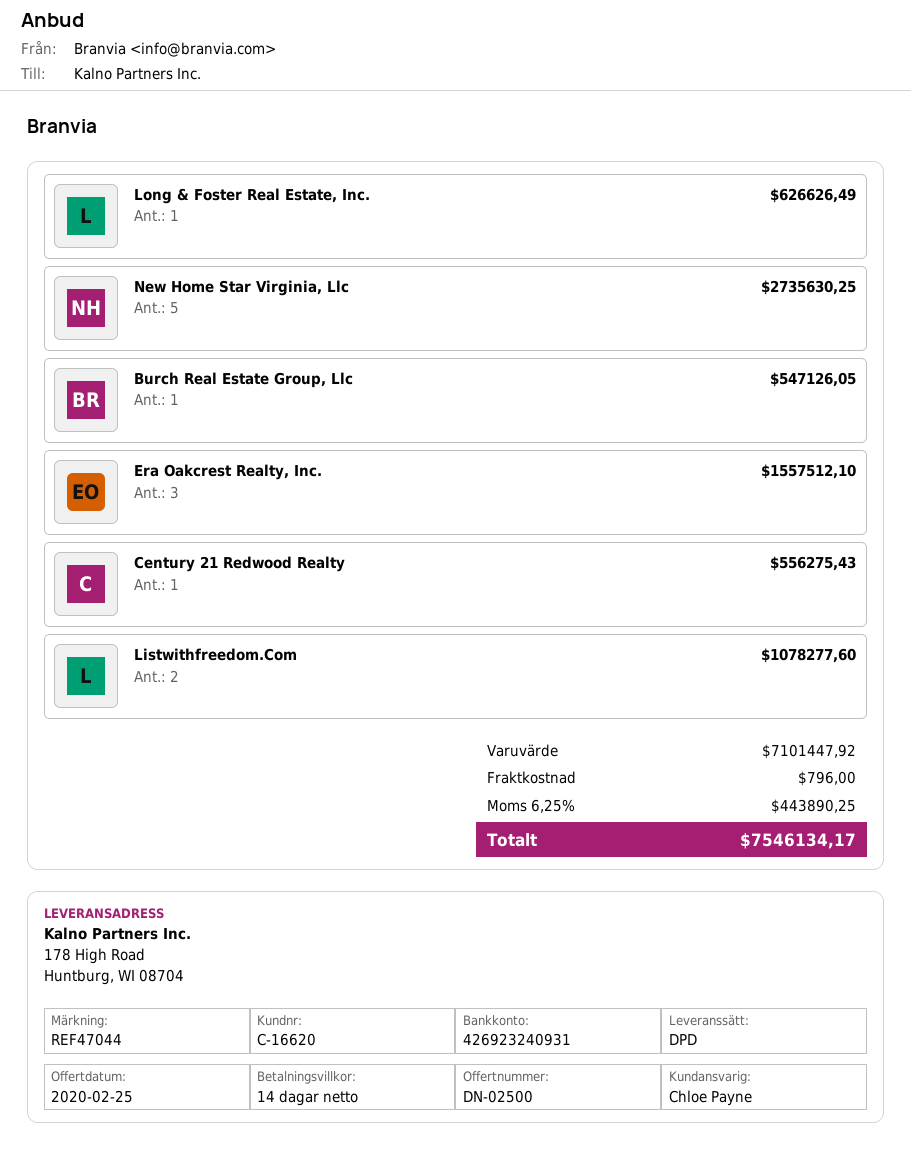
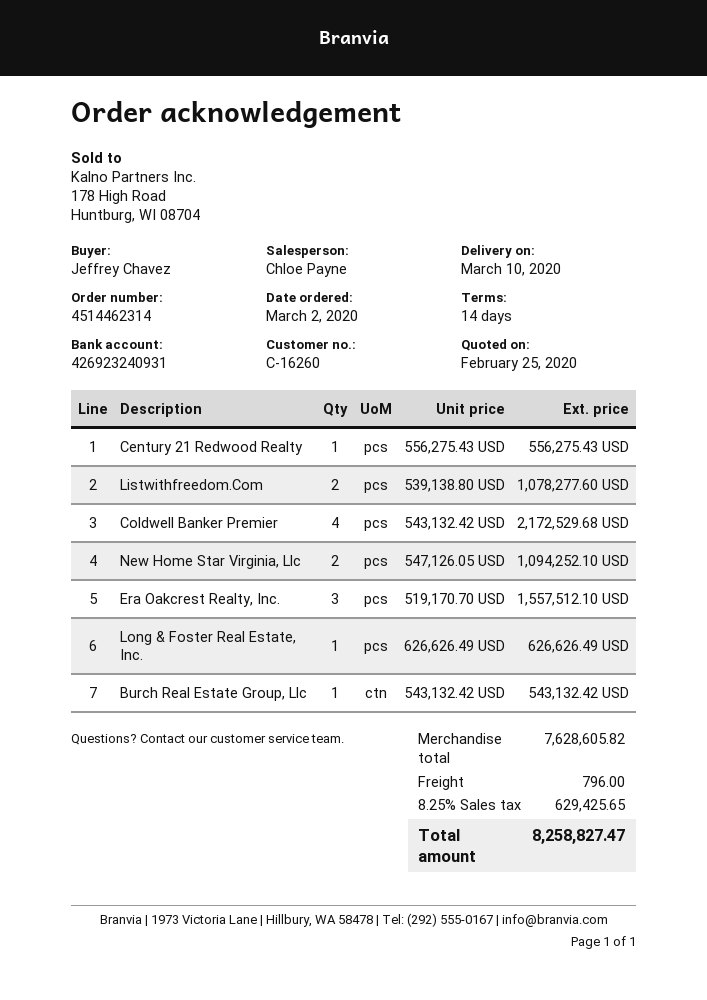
customer number: C-16620 -> C-16260
New Home Star Virginia, Llc: 5 for 2735630.25 -> 2 for 1094252.10
Burch Real Estate Group, Llc: 1 for 547126.05 -> 1 for 543132.42
Coldwell Banker Premier: none -> 4 for 2172529.68
subtotal: 7101447.92 -> 7628605.82
tax: 6.25% = 443890.25 -> 8.25% = 629425.65
total: 7546134.17 -> 8258827.47

